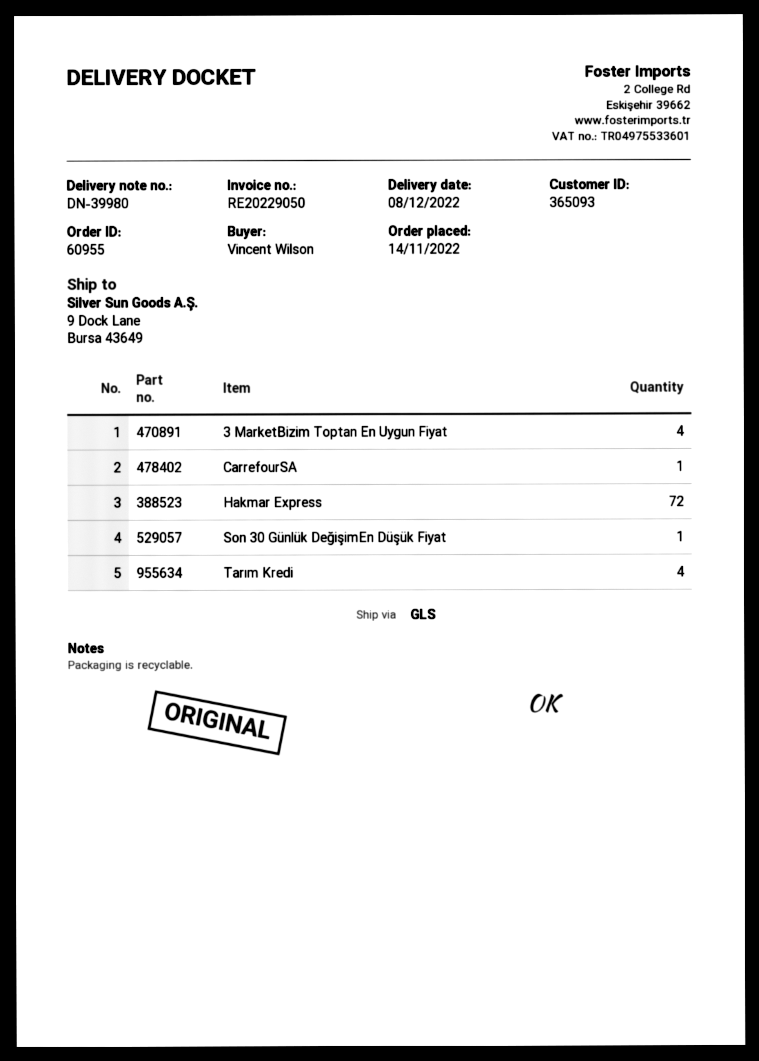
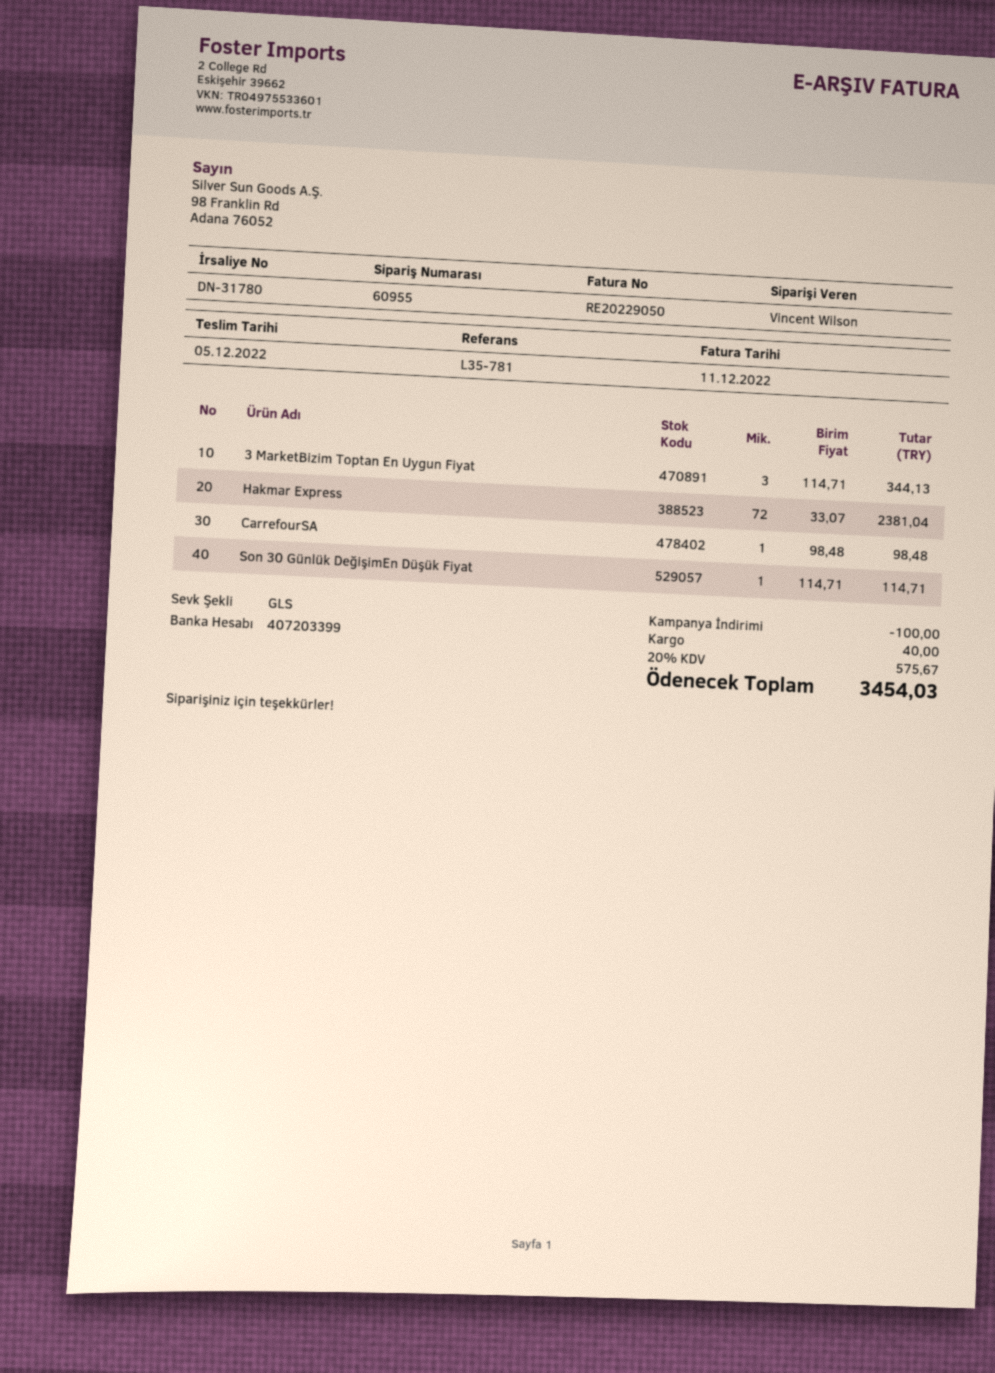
delivery note number: DN-39980 -> DN-31780
delivery date: 2022-12-08 -> 2022-12-05
3 MarketBizim Toptan En Uygun Fiyat: 4 -> 3
Tarım Kredi: 4 -> none

